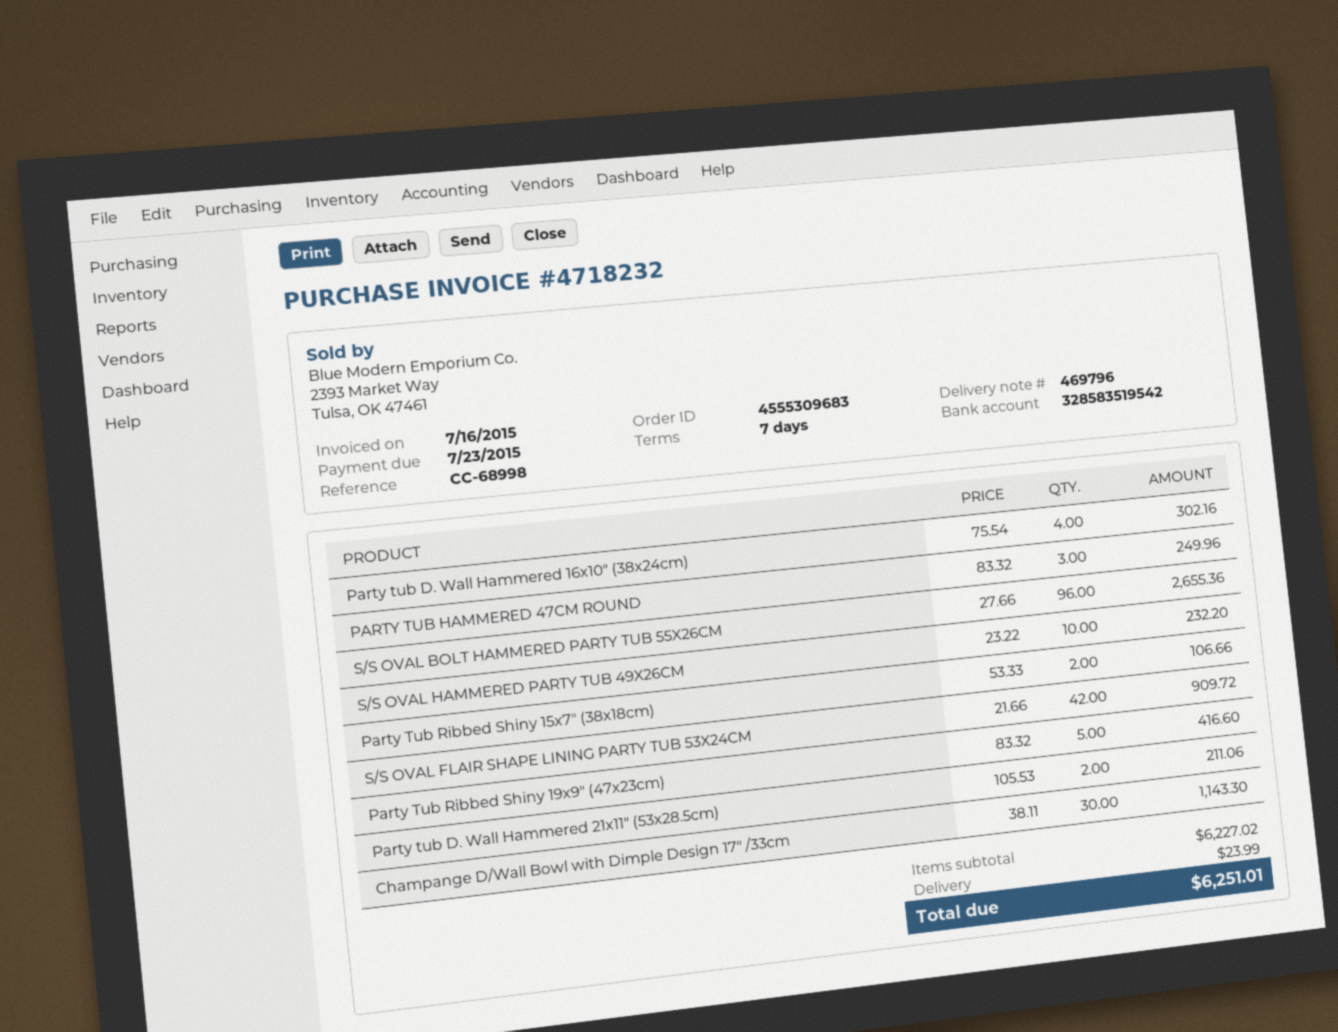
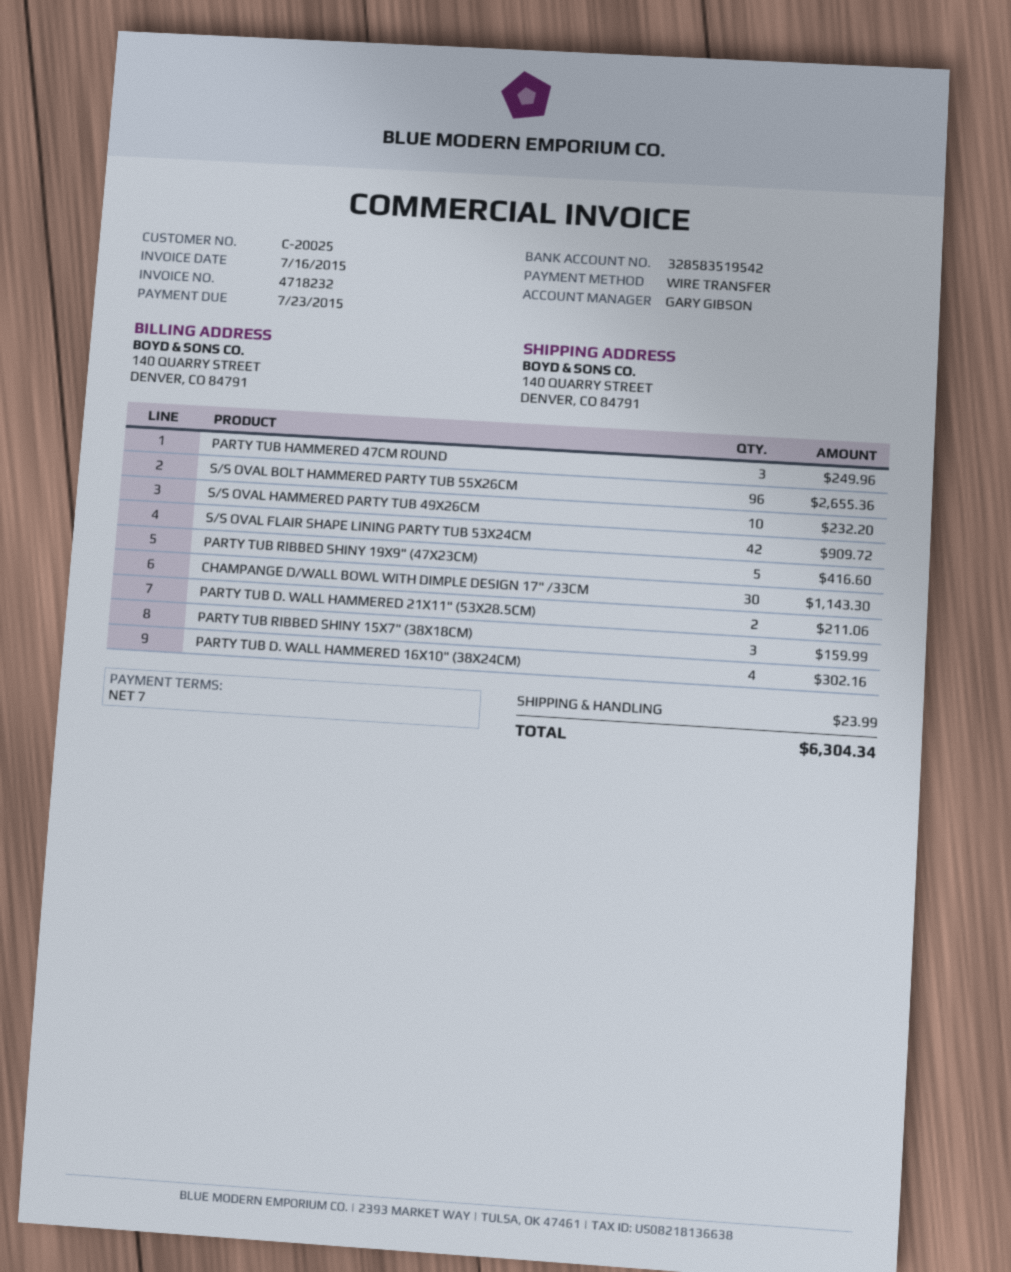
Party Tub Ribbed Shiny 15x7" (38x18cm): 2 for 106.66 -> 3 for 159.99
total: 6251.01 -> 6304.34

